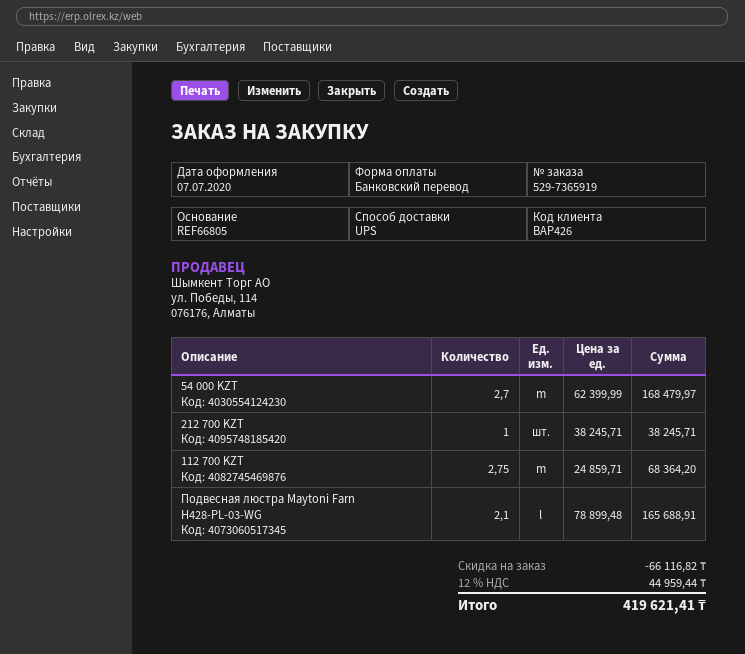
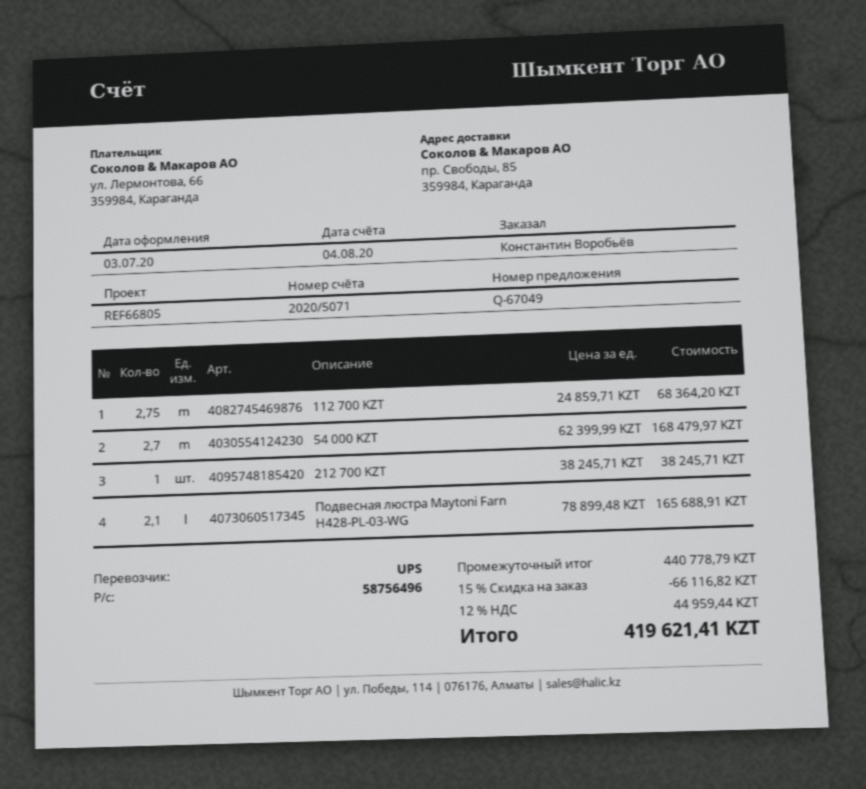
order date: 2020-07-07 -> 2020-07-03

